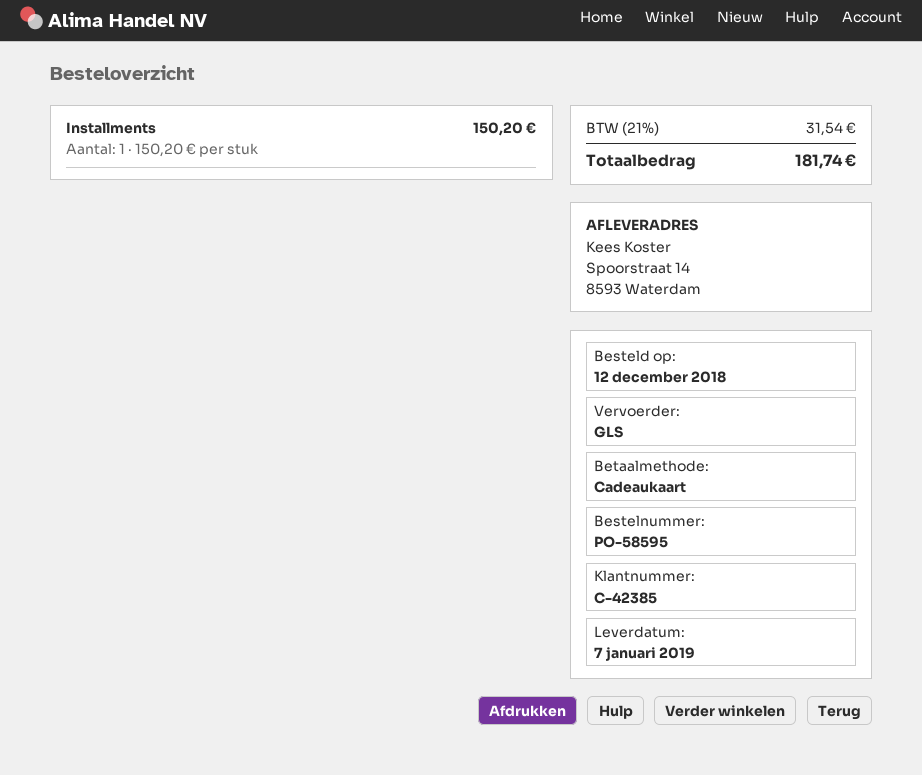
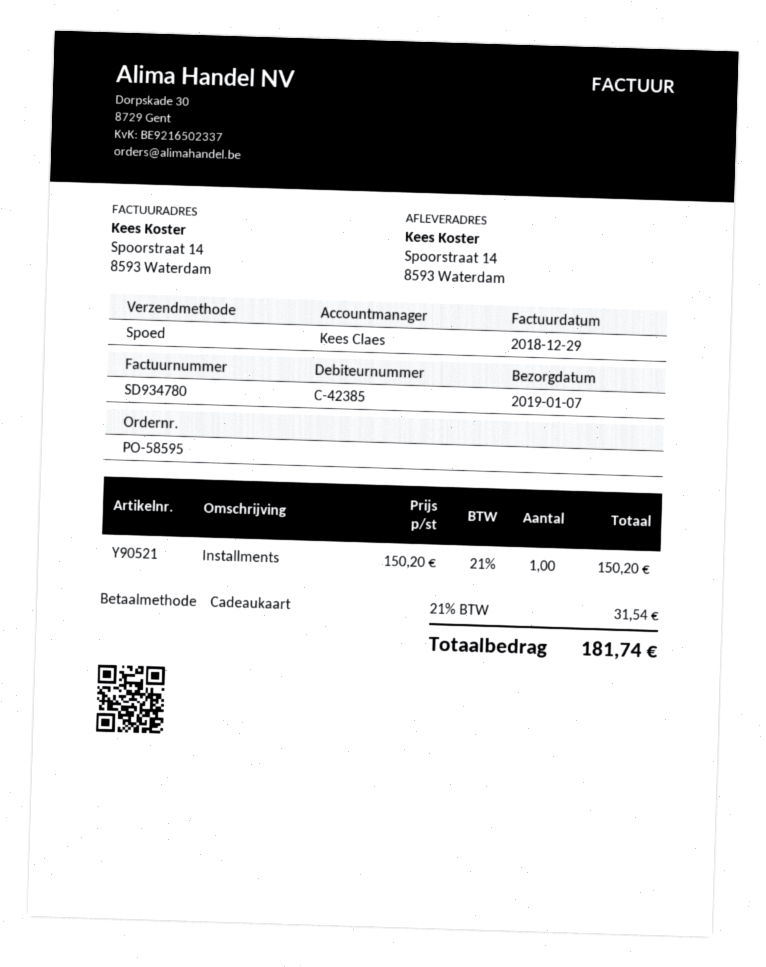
shipping method: GLS -> express

